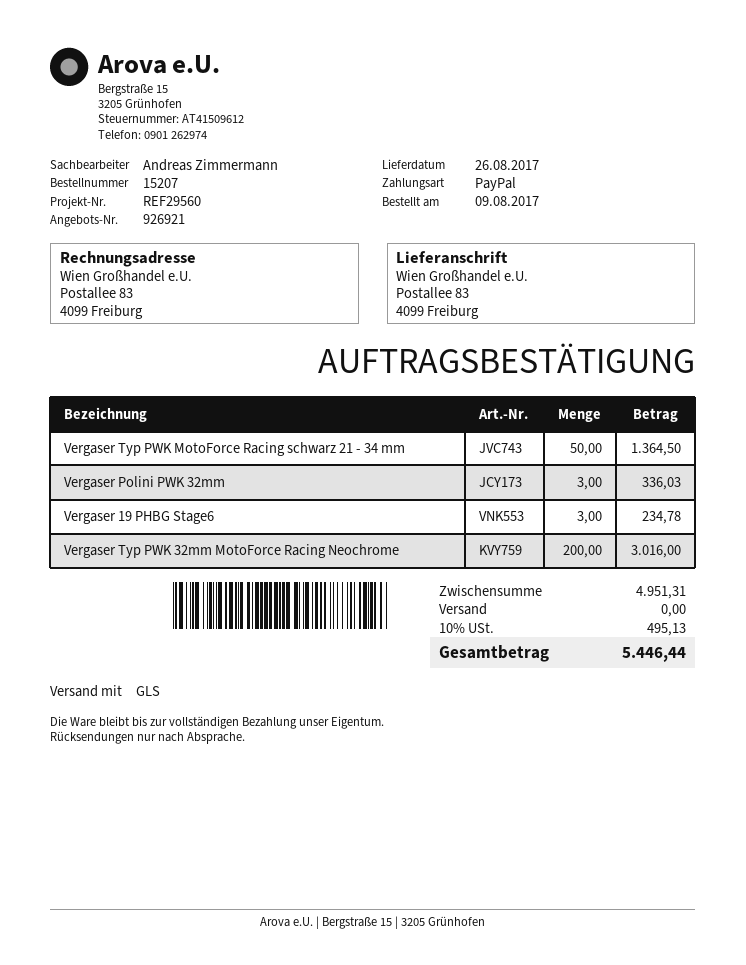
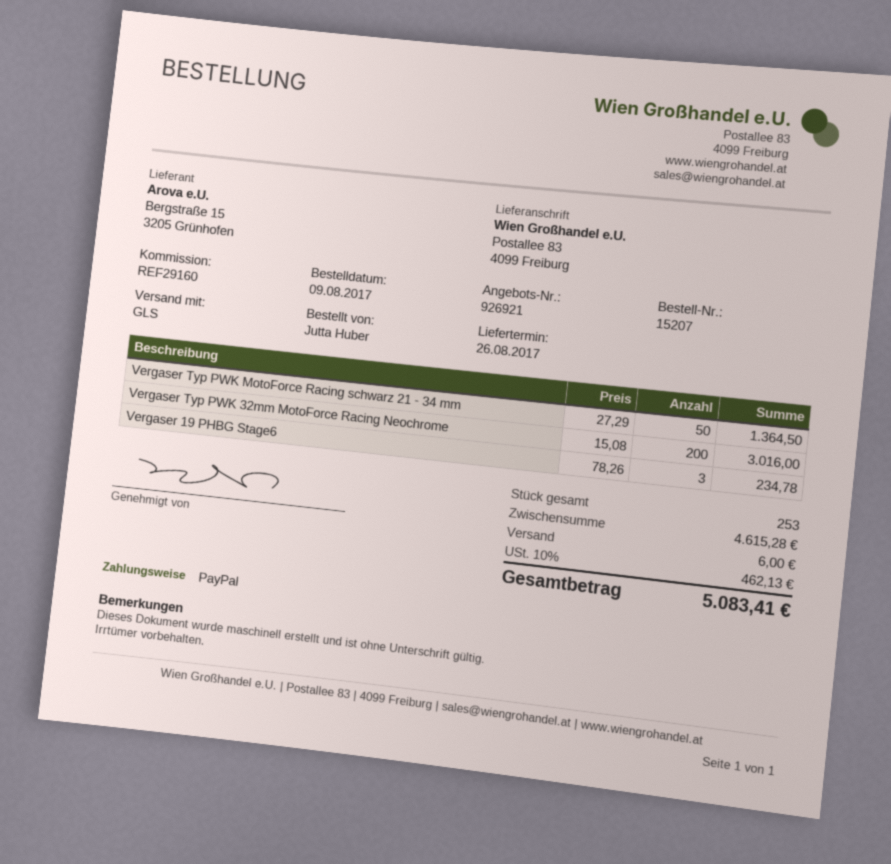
reference: REF29560 -> REF29160
Vergaser Polini PWK 32mm: 3 for 336.03 -> none
subtotal: 4951.31 -> 4615.28
shipping: 0.00 -> 6.00
tax: 10% = 495.13 -> 10% = 462.13
total: 5446.44 -> 5083.41

